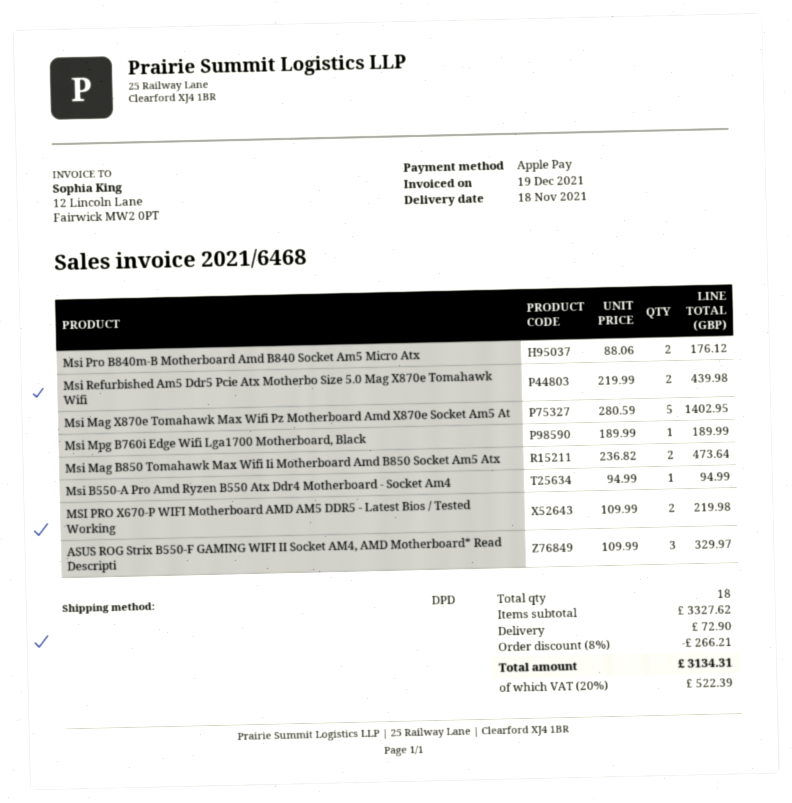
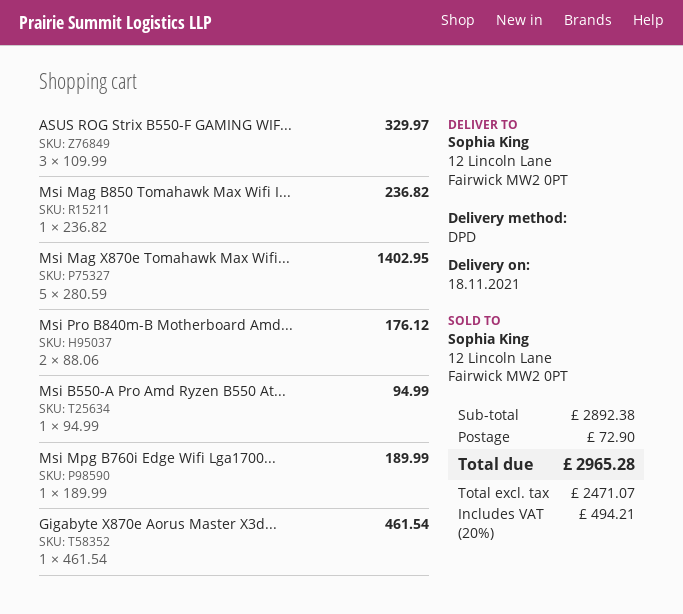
Msi Refurbished Am5 Ddr5 Pcie Atx Motherbo Size 5.0 Mag X870e Tomahawk Wifi: 2 x 219.99 = 439.98 -> none
Msi Mag B850 Tomahawk Max Wifi Ii Motherboard Amd B850 Socket Am5 Atx: 2 x 236.82 = 473.64 -> 1 x 236.82 = 236.82
MSI PRO X670-P WIFI Motherboard AMD AM5 DDR5 - Latest Bios / Tested Working: 2 x 109.99 = 219.98 -> none
Gigabyte X870e Aorus Master X3d...: none -> 1 x 461.54 = 461.54
subtotal: 3327.62 -> 2892.38
discount: 8% = 266.21 -> none
tax: 20% = 522.39 -> 20% = 494.21
total: 3134.31 -> 2965.28

